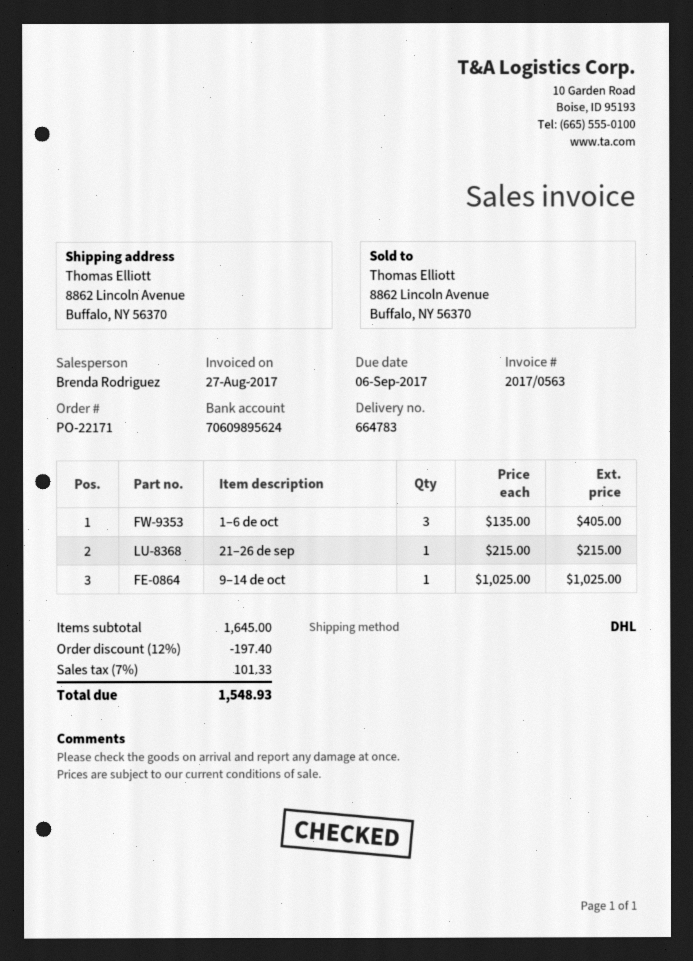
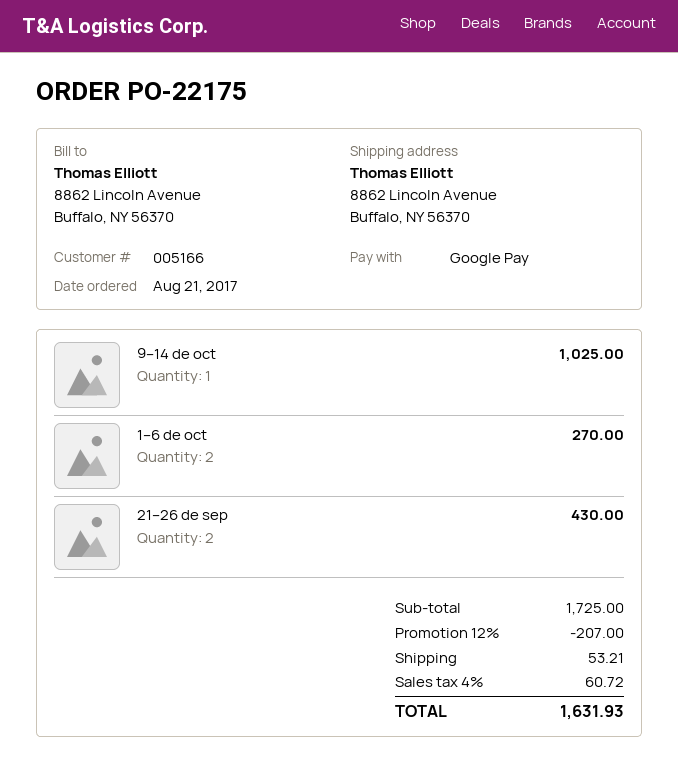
order number: PO-22171 -> PO-22175
1–6 de oct: 3 for 405.00 -> 2 for 270.00
21–26 de sep: 1 for 215.00 -> 2 for 430.00
subtotal: 1645.00 -> 1725.00
discount: 12% = 197.40 -> 12% = 207.00
shipping: none -> 53.21
tax: 7% = 101.33 -> 4% = 60.72
total: 1548.93 -> 1631.93

